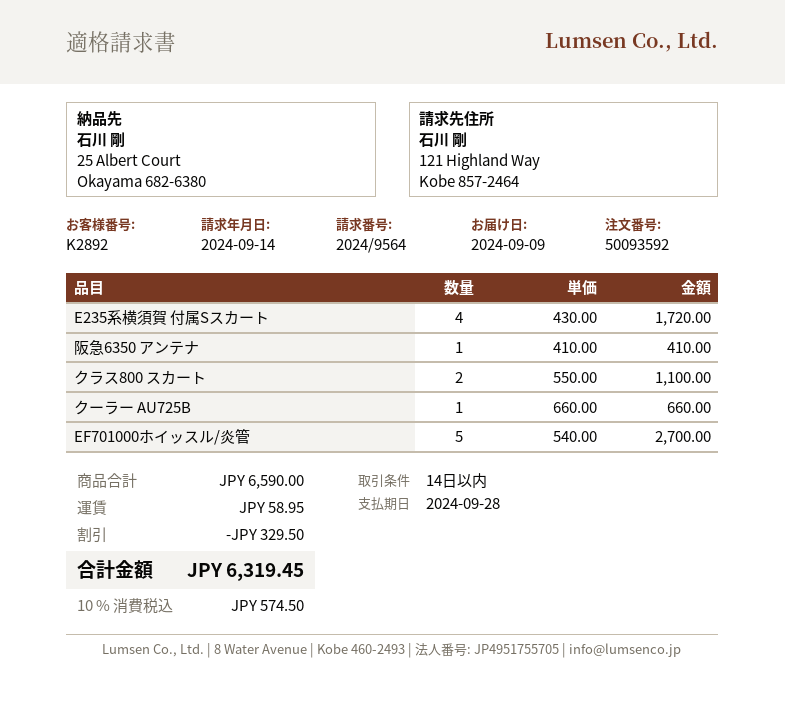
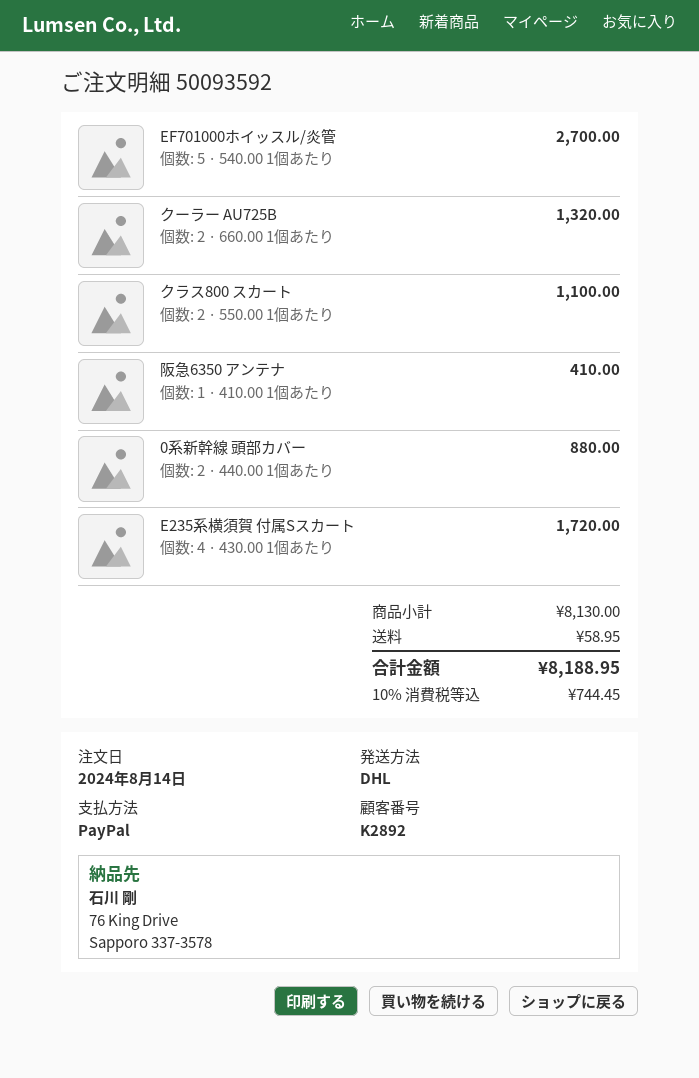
ship to: 25 Albert Court, Okayama 682-6380 -> 76 King Drive, Sapporo 337-3578
クーラー AU725B: 1 x 660.00 = 660.00 -> 2 x 660.00 = 1320.00
0系新幹線 頭部カバー: none -> 2 x 440.00 = 880.00
subtotal: 6590.00 -> 8130.00
discount: 329.50 -> none
tax: 10% = 574.50 -> 10% = 744.45
total: 6319.45 -> 8188.95

